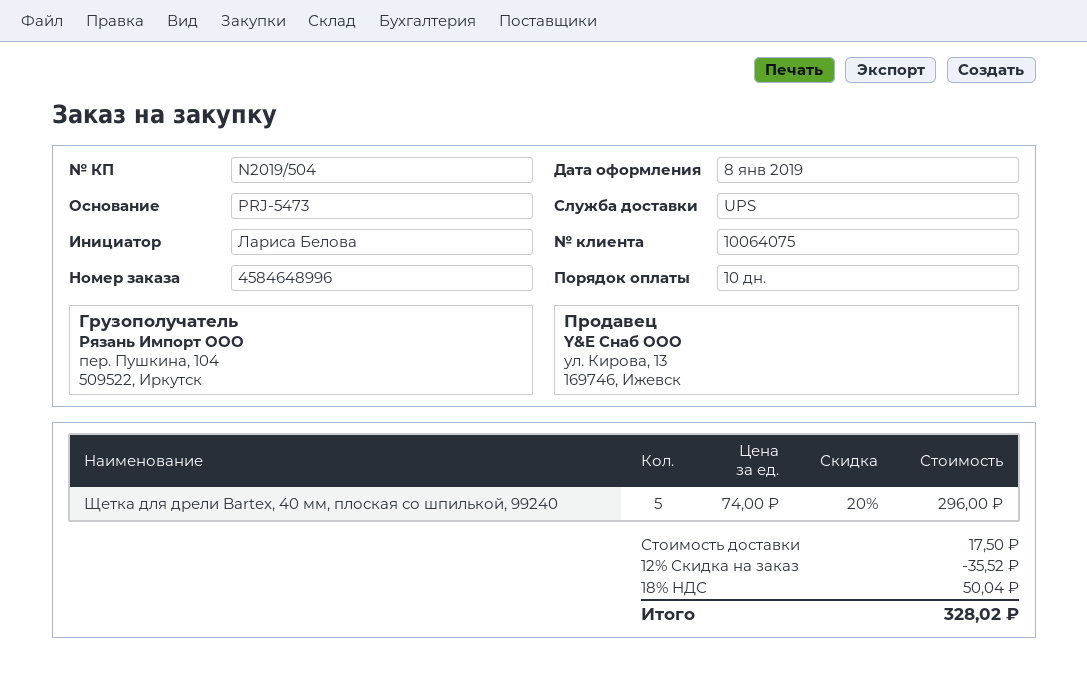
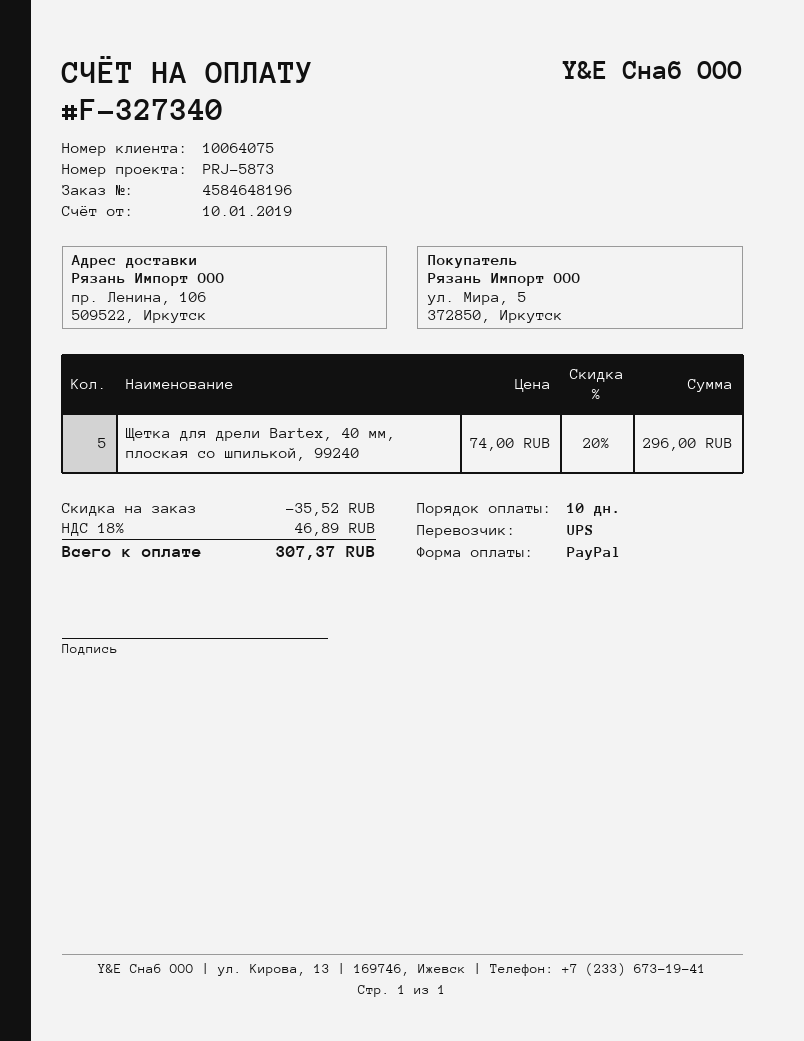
order number: 4584648996 -> 4584648196
reference: PRJ-5473 -> PRJ-5873
ship to: пер. Пушкина, 104, 509522, Иркутск -> пр. Ленина, 106, 509522, Иркутск
shipping: 17.50 -> none
tax: 18% = 50.04 -> 18% = 46.89
total: 328.02 -> 307.37

